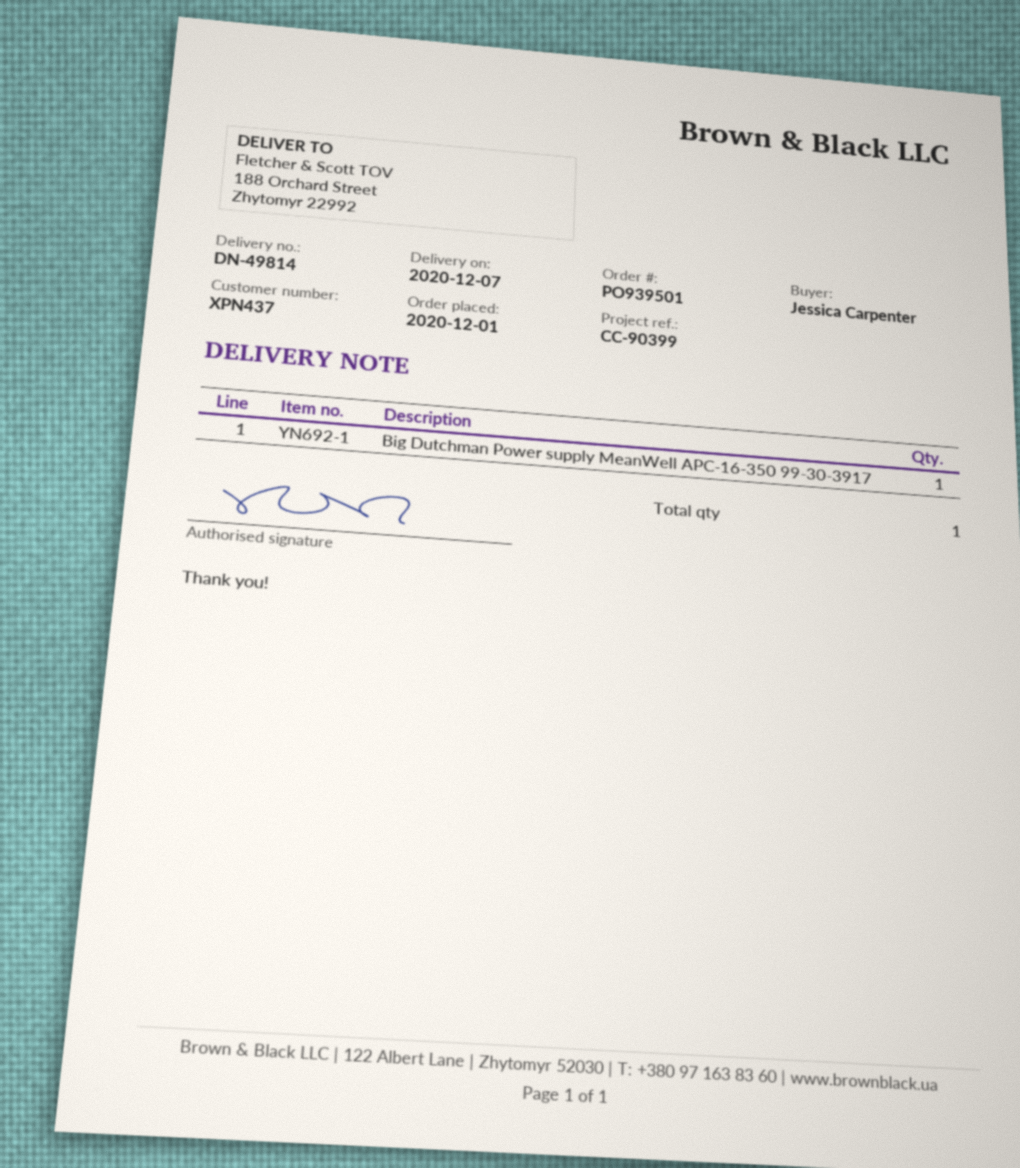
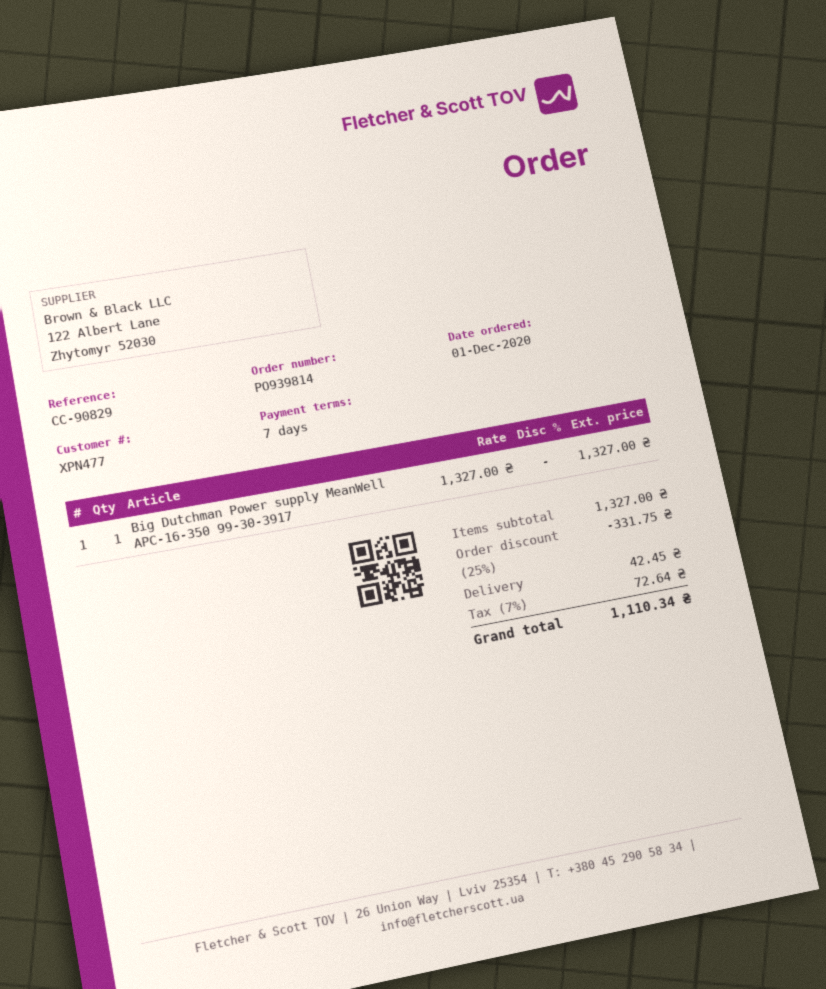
order number: PO939501 -> PO939814
customer number: XPN437 -> XPN477
reference: CC-90399 -> CC-90829

